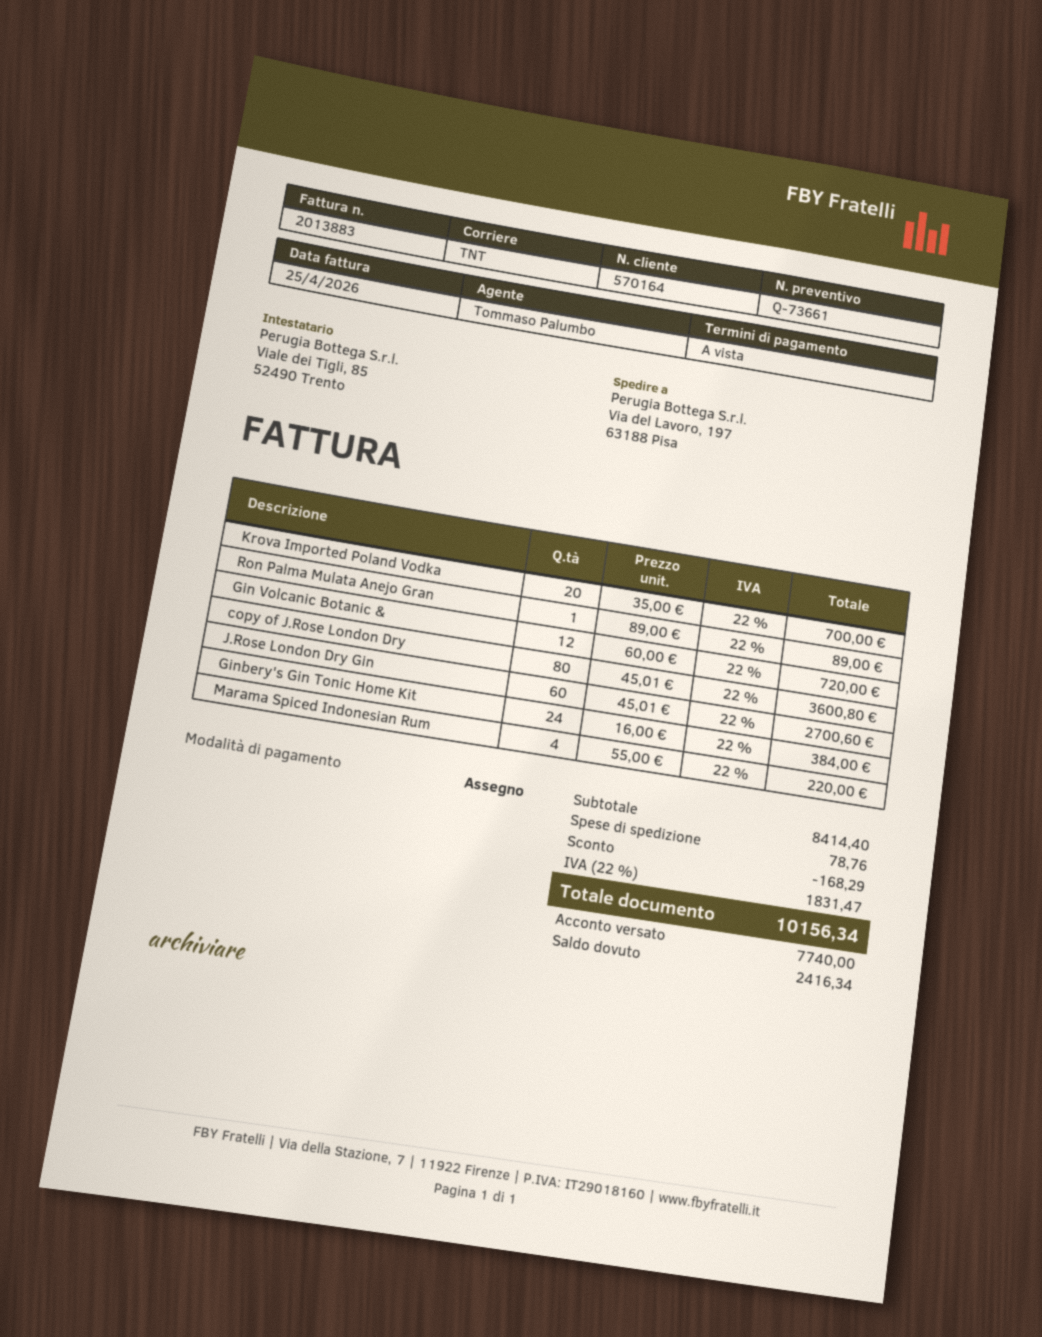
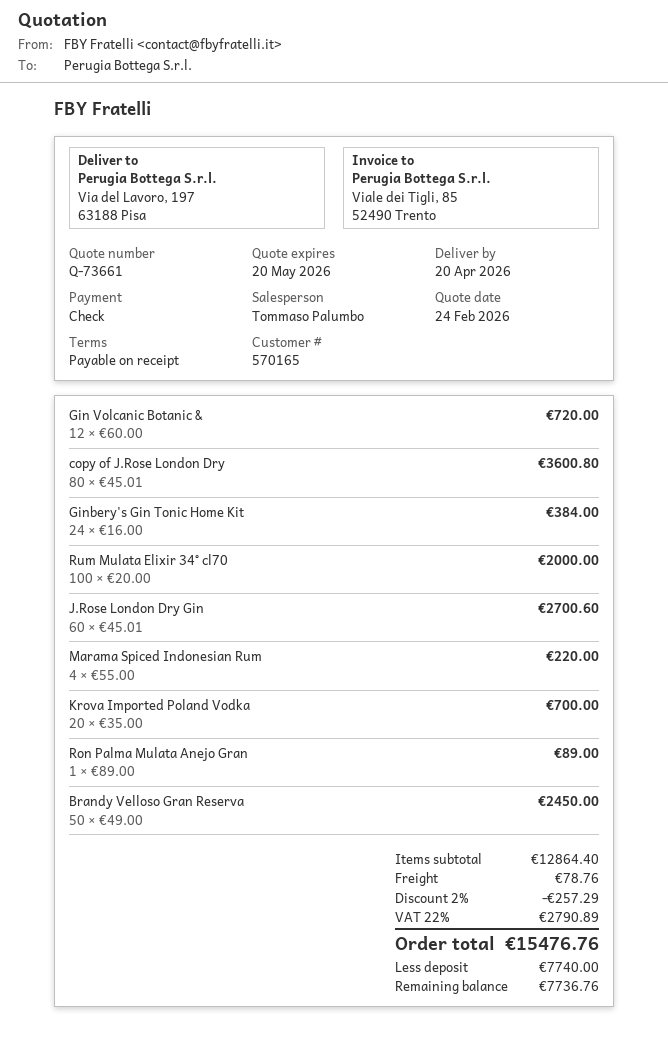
customer number: 570164 -> 570165
Rum Mulata Elixir 34° cl70: none -> 100 x 20.00 = 2000.00
Brandy Velloso Gran Reserva: none -> 50 x 49.00 = 2450.00
subtotal: 8414.40 -> 12864.40
discount: 168.29 -> 257.29
tax: 22% = 1831.47 -> 22% = 2790.89
total: 10156.34 -> 15476.76
balance: 2416.34 -> 7736.76

